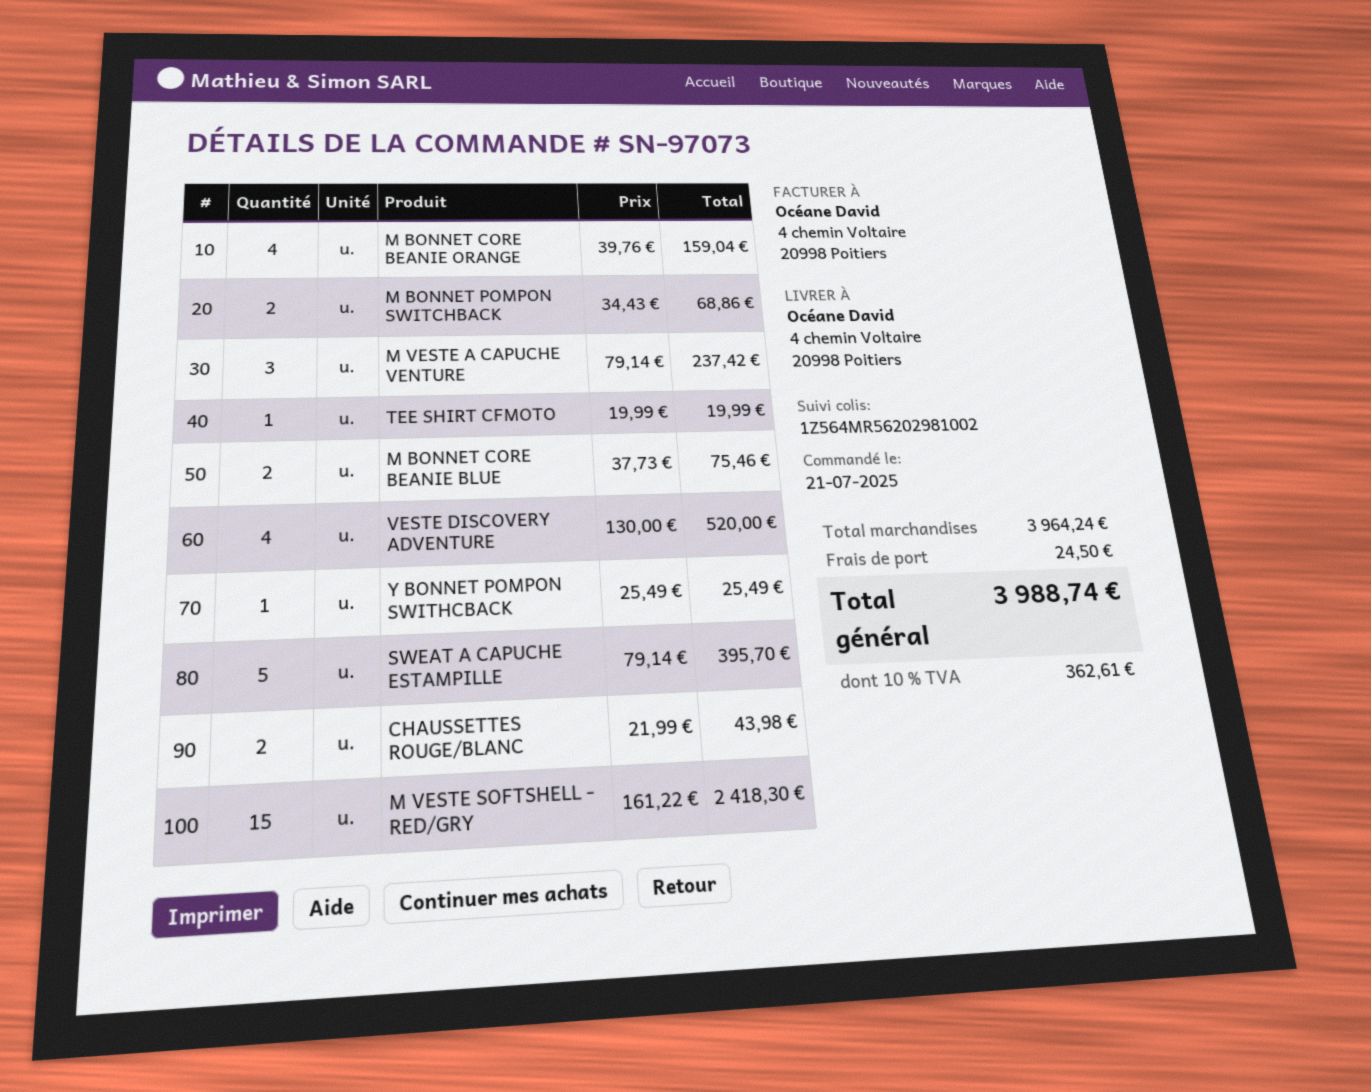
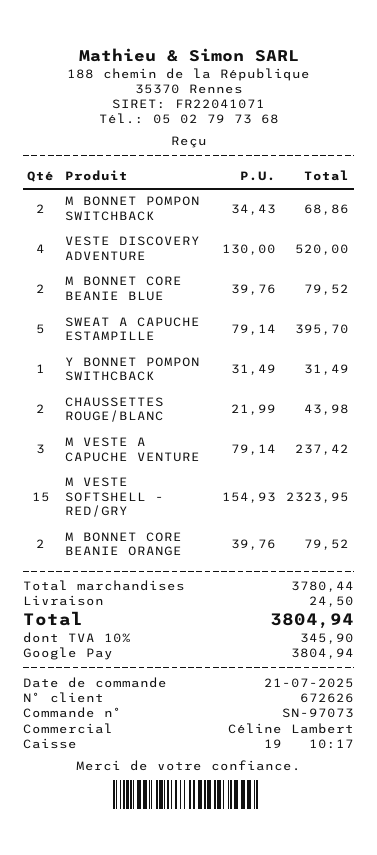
M BONNET CORE BEANIE ORANGE: 4 x 39.76 = 159.04 -> 2 x 39.76 = 79.52
TEE SHIRT CFMOTO: 1 x 19.99 = 19.99 -> none
M BONNET CORE BEANIE BLUE: 2 x 37.73 = 75.46 -> 2 x 39.76 = 79.52
Y BONNET POMPON SWITHCBACK: 1 x 25.49 = 25.49 -> 1 x 31.49 = 31.49
M VESTE SOFTSHELL - RED/GRY: 15 x 161.22 = 2418.30 -> 15 x 154.93 = 2323.95
subtotal: 3964.24 -> 3780.44
tax: 10% = 362.61 -> 10% = 345.90
total: 3988.74 -> 3804.94

